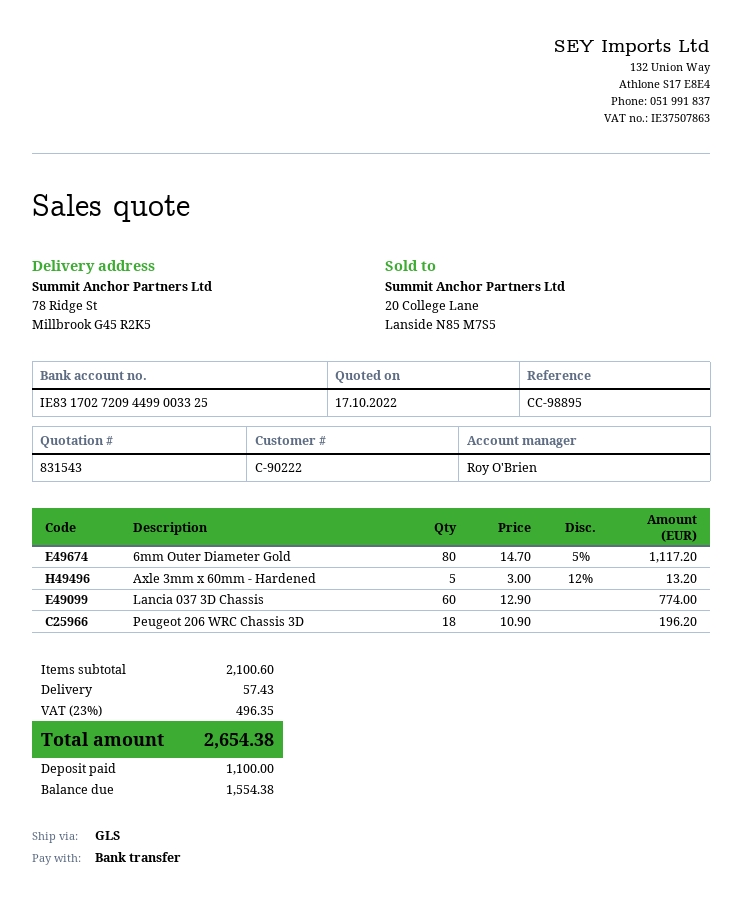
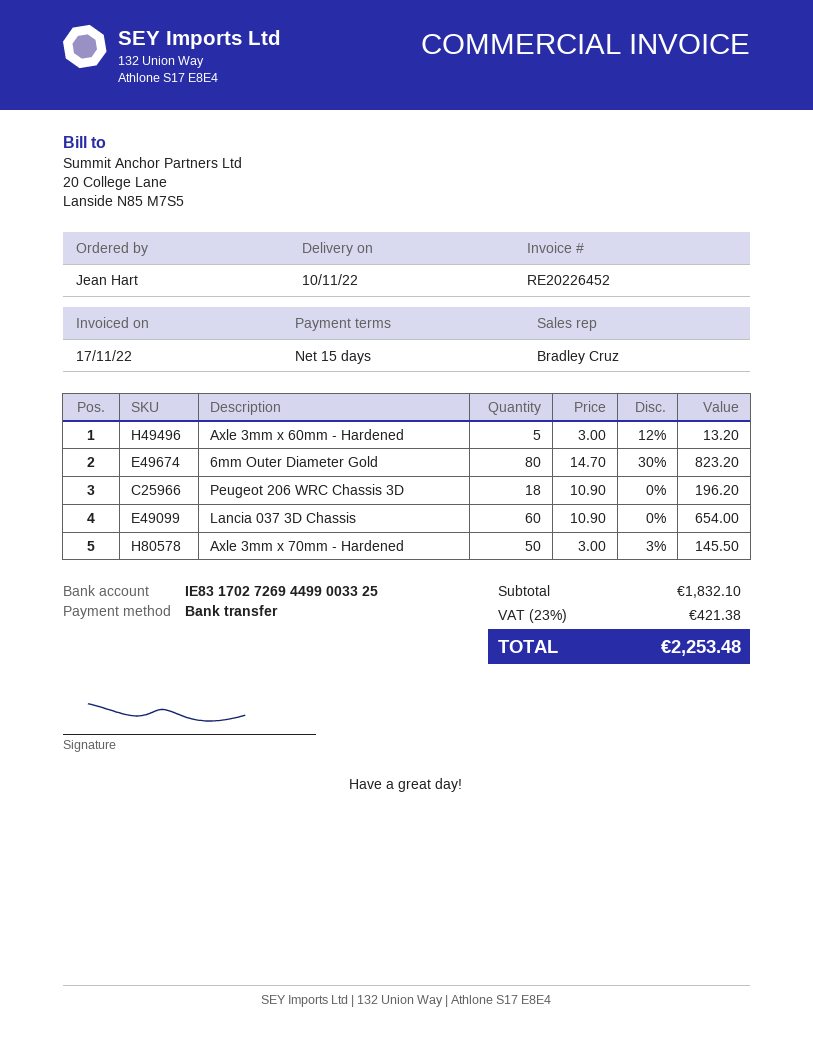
sales rep: Roy O'Brien -> Bradley Cruz
bank account: IE83170272094499003325 -> IE83170272694499003325
6mm Outer Diameter Gold: 80 x 14.70 - 5% = 1117.20 -> 80 x 14.70 - 30% = 823.20
Lancia 037 3D Chassis: 60 x 12.90 = 774.00 -> 60 x 10.90 = 654.00
Axle 3mm x 70mm - Hardened: none -> 50 x 3.00 - 3% = 145.50
subtotal: 2100.60 -> 1832.10
shipping: 57.43 -> none
tax: 23% = 496.35 -> 23% = 421.38
total: 2654.38 -> 2253.48

